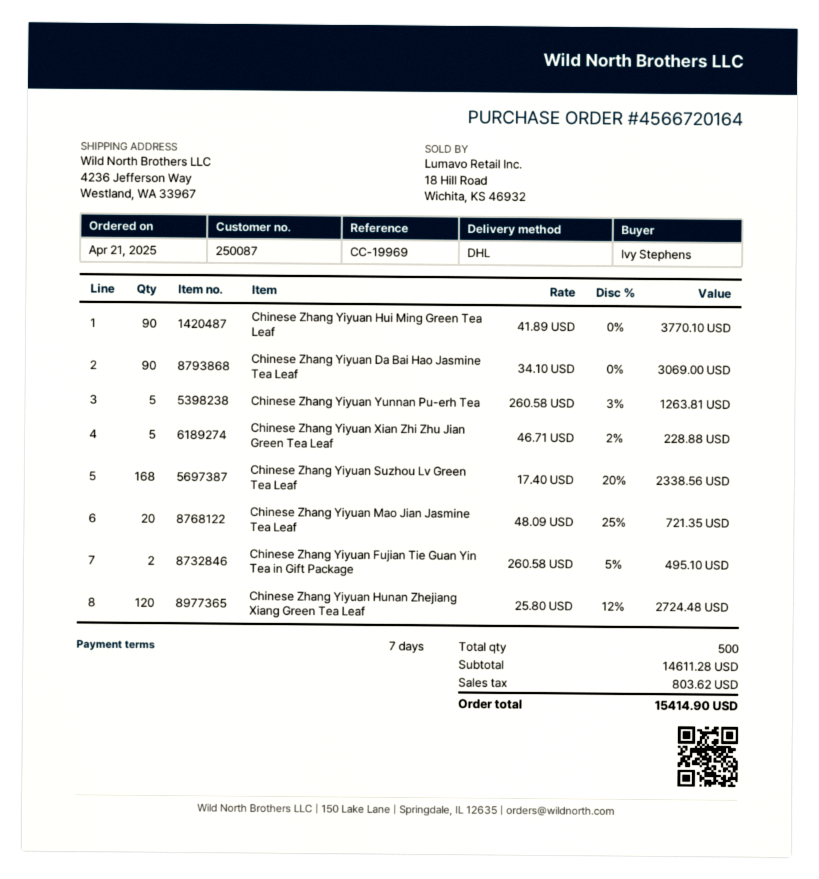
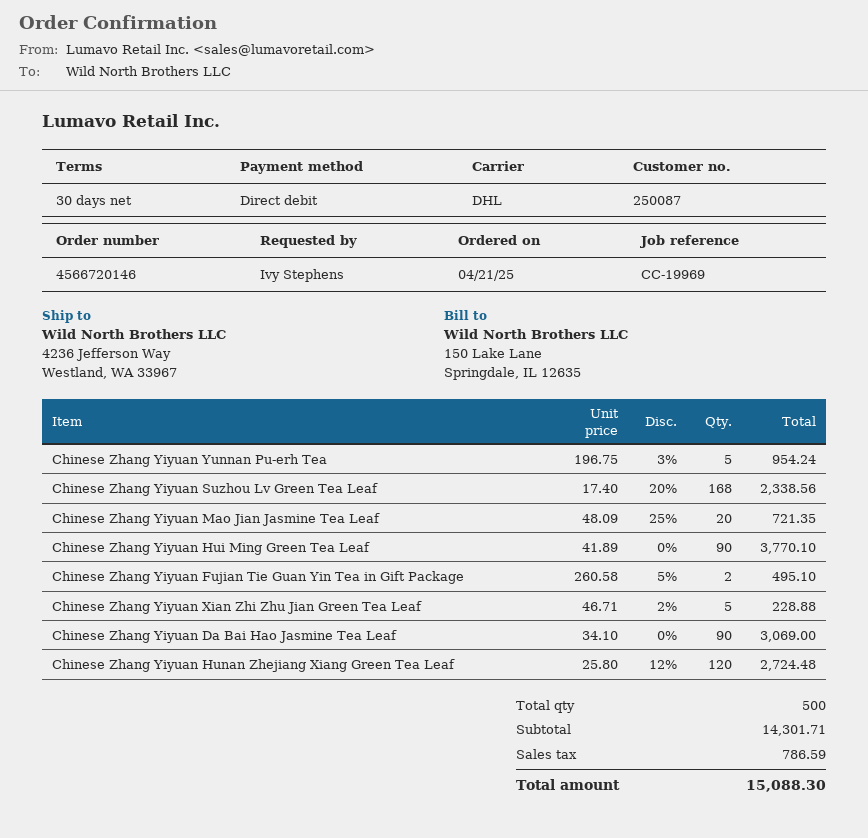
order number: 4566720164 -> 4566720146
payment terms: 7 days -> 30 days
Chinese Zhang Yiyuan Yunnan Pu-erh Tea: 5 x 260.58 - 3% = 1263.81 -> 5 x 196.75 - 3% = 954.24
subtotal: 14611.28 -> 14301.71
tax: 803.62 -> 786.59
total: 15414.90 -> 15088.30

